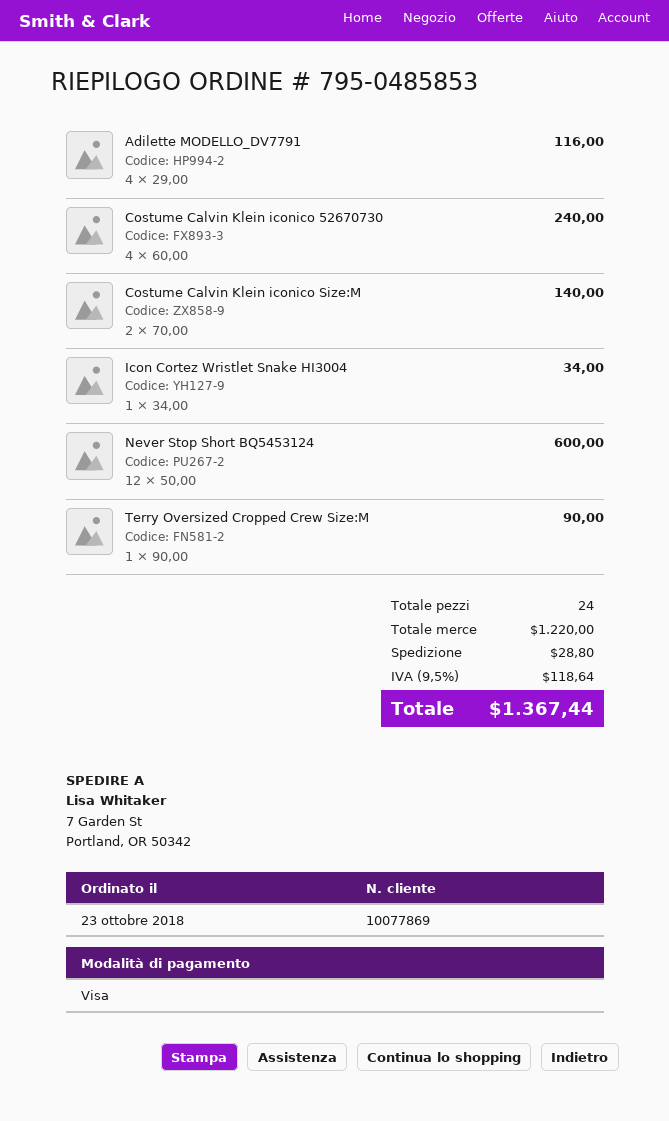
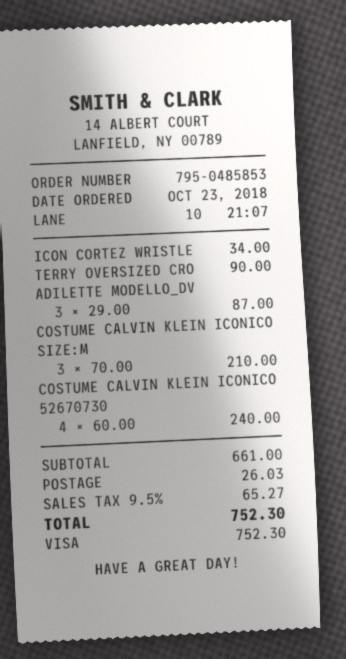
Adilette MODELLO_DV7791: 4 x 29.00 = 116.00 -> 3 x 29.00 = 87.00
Costume Calvin Klein iconico Size:M: 2 x 70.00 = 140.00 -> 3 x 70.00 = 210.00
Never Stop Short BQ5453124: 12 x 50.00 = 600.00 -> none
subtotal: 1220.00 -> 661.00
shipping: 28.80 -> 26.03
tax: 9.5% = 118.64 -> 9.5% = 65.27
total: 1367.44 -> 752.30

